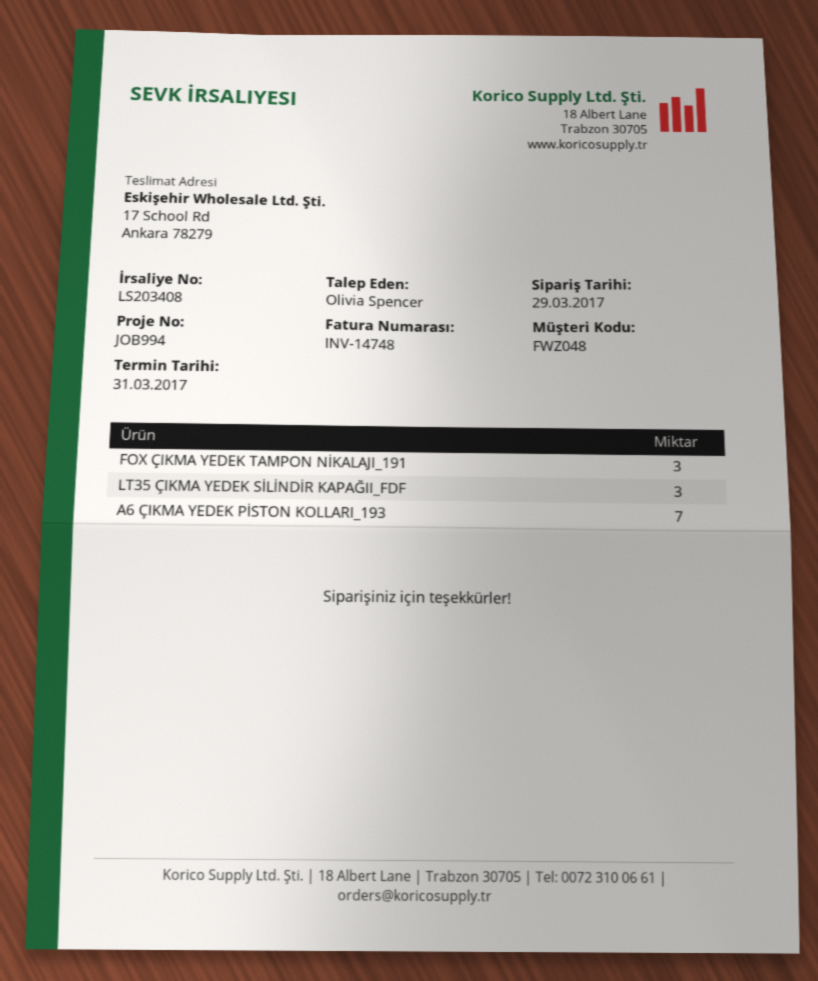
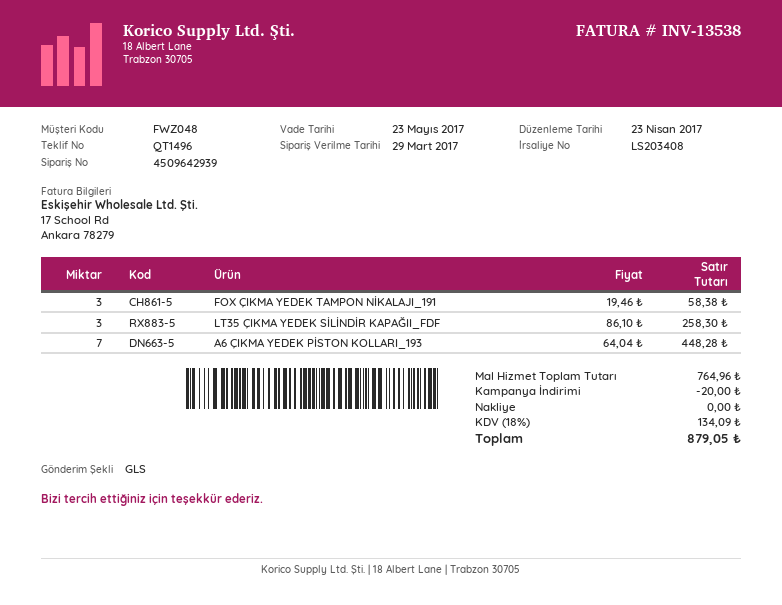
invoice number: INV-14748 -> INV-13538

